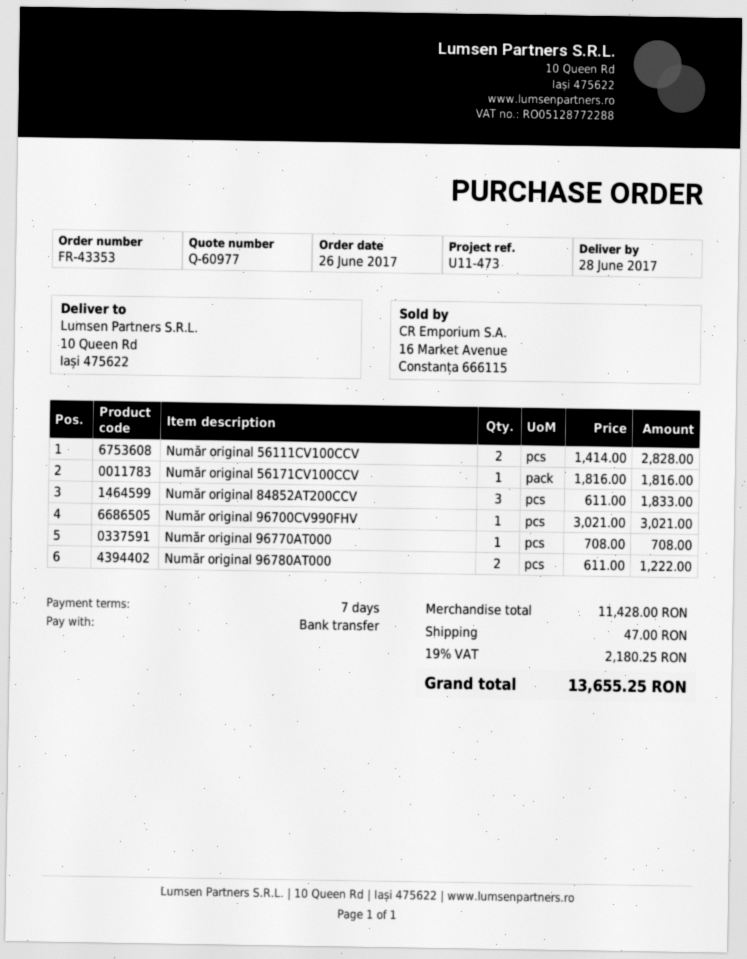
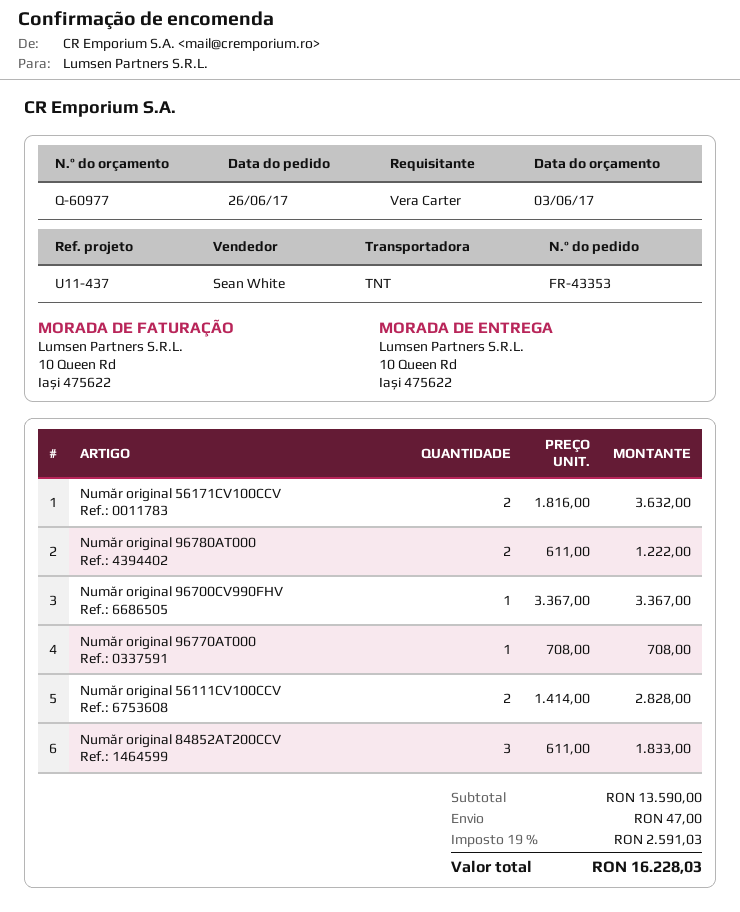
reference: U11-473 -> U11-437
Număr original 56171CV100CCV: 1 x 1816.00 = 1816.00 -> 2 x 1816.00 = 3632.00
Număr original 96700CV990FHV: 1 x 3021.00 = 3021.00 -> 1 x 3367.00 = 3367.00
subtotal: 11428.00 -> 13590.00
tax: 19% = 2180.25 -> 19% = 2591.03
total: 13655.25 -> 16228.03

